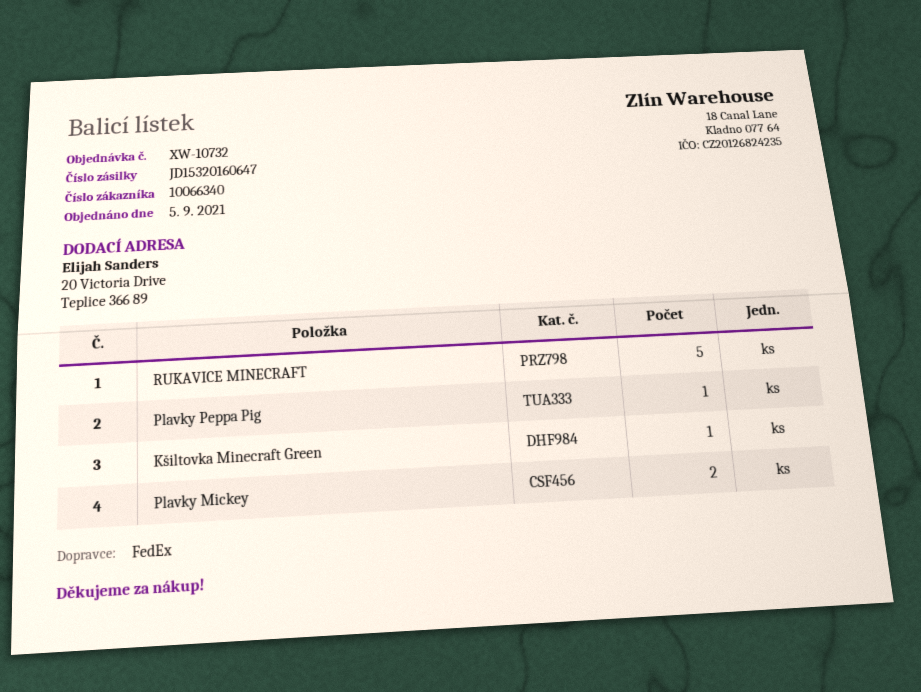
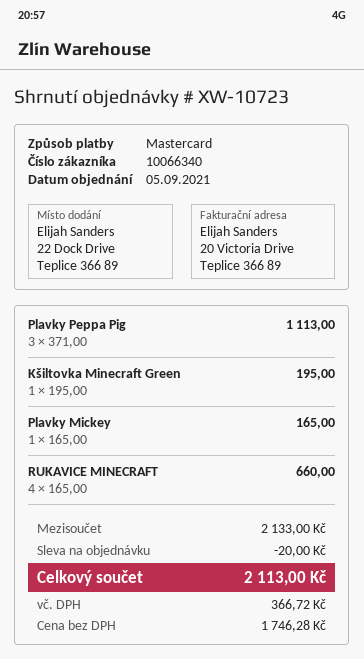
order number: XW-10732 -> XW-10723
ship to: 20 Victoria Drive, Teplice 366 89 -> 22 Dock Drive, Teplice 366 89
RUKAVICE MINECRAFT: 5 -> 4
Plavky Peppa Pig: 1 -> 3
Plavky Mickey: 2 -> 1

